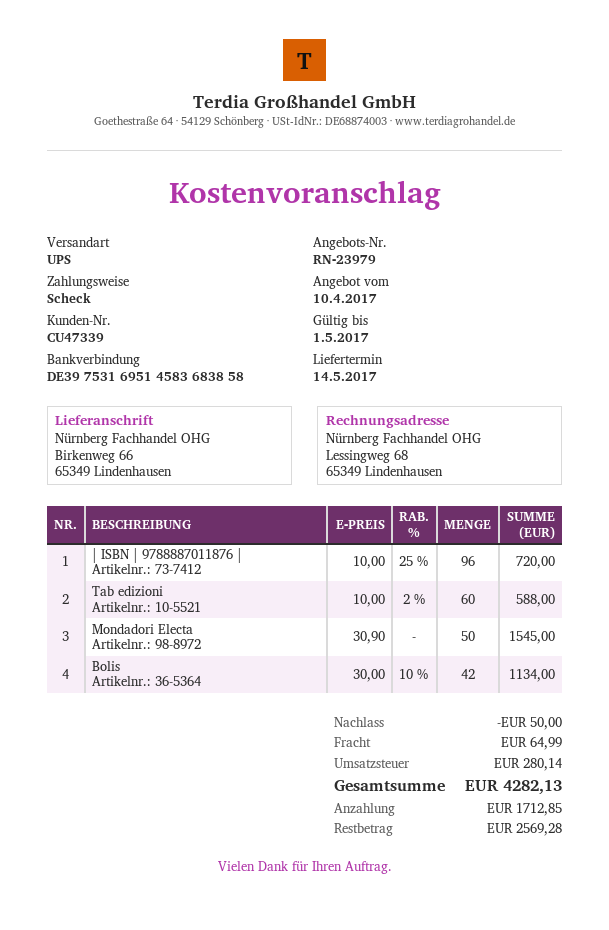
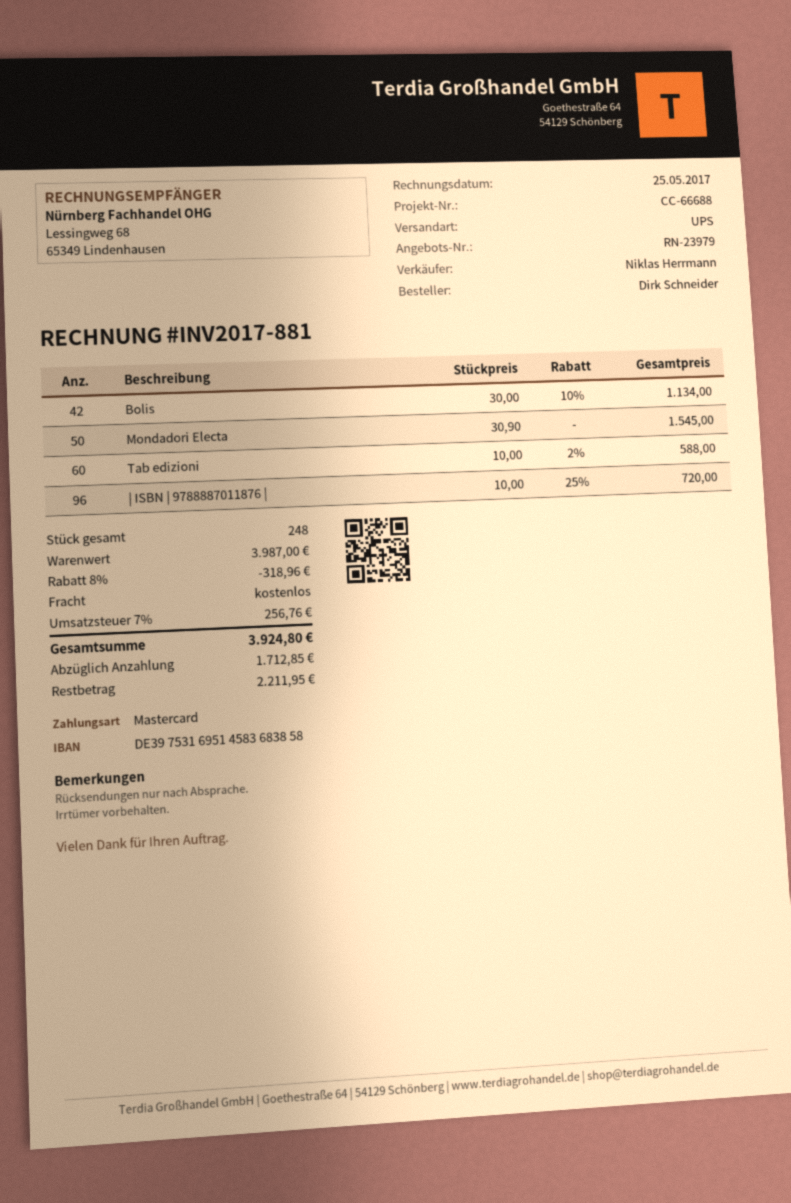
payment method: cheque -> Mastercard
discount: 50.00 -> 318.96
shipping: 64.99 -> 0.00
tax: 280.14 -> 256.76
total: 4282.13 -> 3924.80
balance: 2569.28 -> 2211.95

